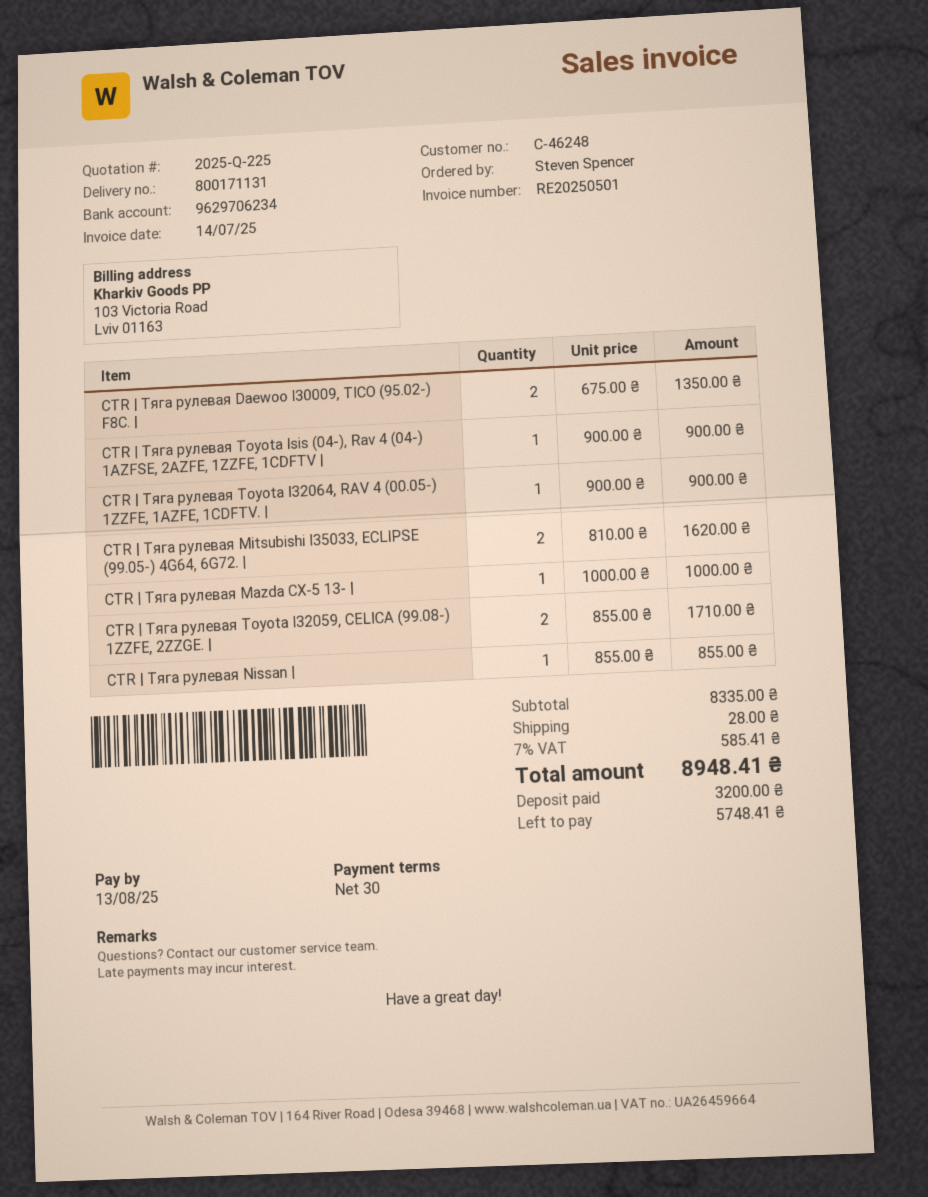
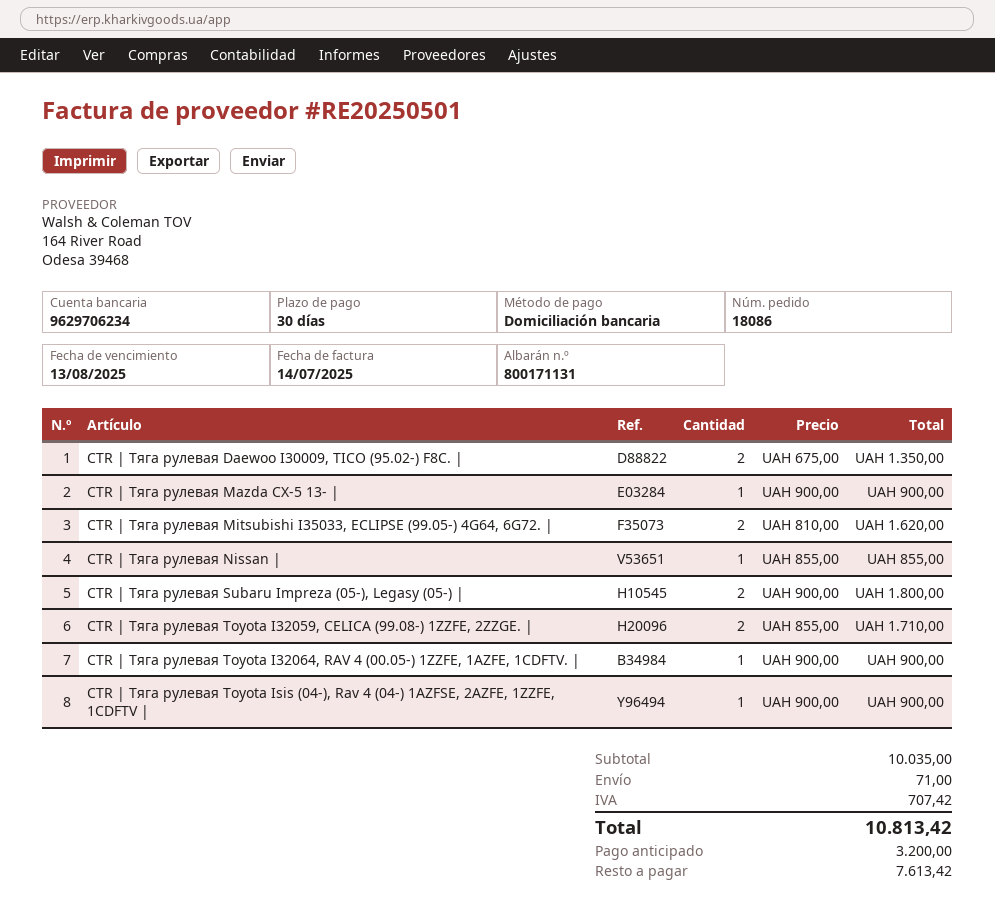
CTR | Тяга рулевая Mazda CX-5 13- |: 1 x 1000.00 = 1000.00 -> 1 x 900.00 = 900.00
CTR | Тяга рулевая Subaru Impreza (05-), Legasy (05-) |: none -> 2 x 900.00 = 1800.00
subtotal: 8335.00 -> 10035.00
shipping: 28.00 -> 71.00
tax: 585.41 -> 707.42
total: 8948.41 -> 10813.42
balance: 5748.41 -> 7613.42

